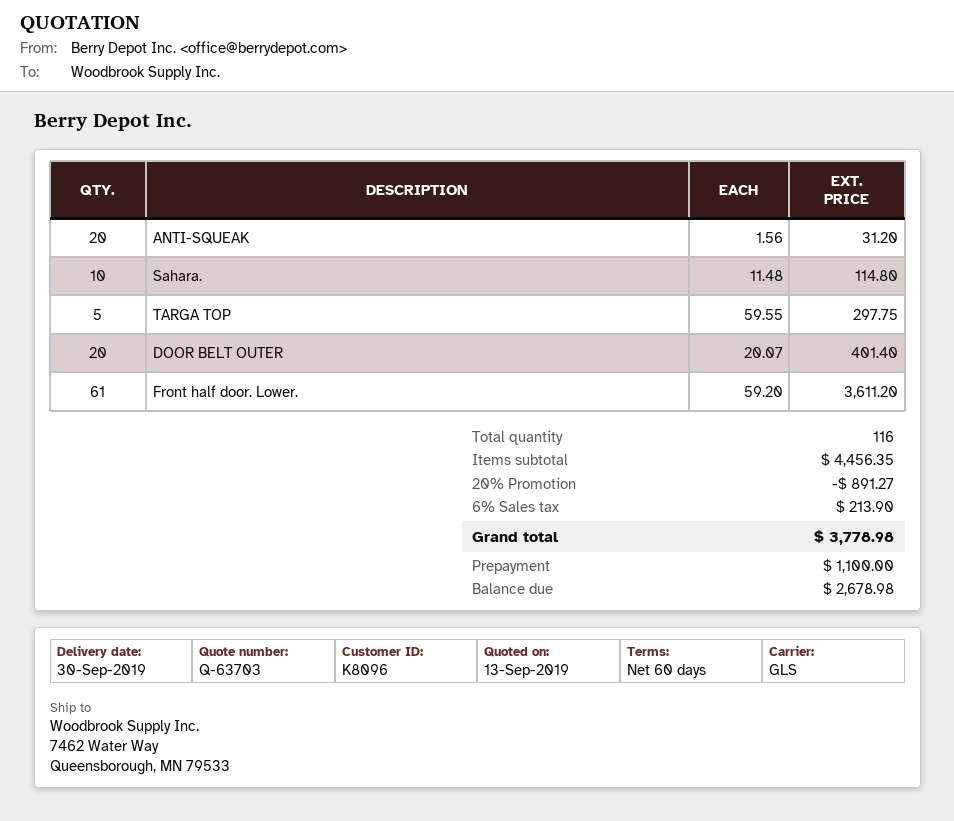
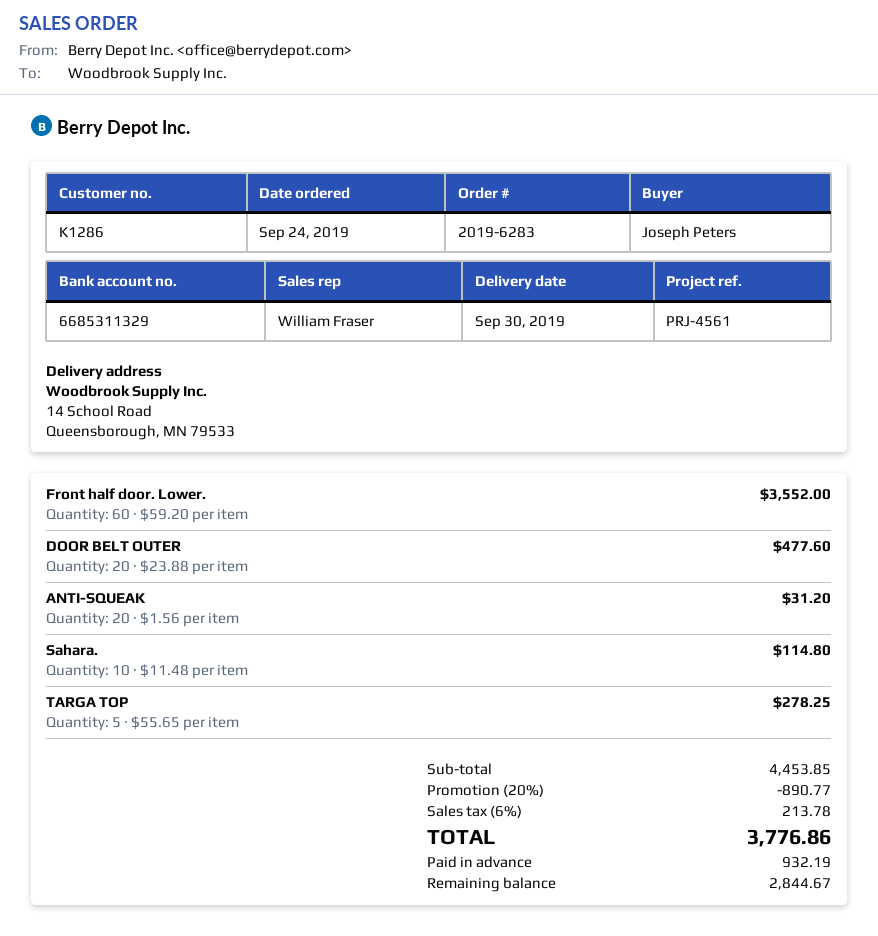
customer number: K8096 -> K1286
ship to: 7462 Water Way, Queensborough, MN 79533 -> 14 School Road, Queensborough, MN 79533
TARGA TOP: 5 x 59.55 = 297.75 -> 5 x 55.65 = 278.25
DOOR BELT OUTER: 20 x 20.07 = 401.40 -> 20 x 23.88 = 477.60
Front half door. Lower.: 61 x 59.20 = 3611.20 -> 60 x 59.20 = 3552.00
subtotal: 4456.35 -> 4453.85
discount: 20% = 891.27 -> 20% = 890.77
tax: 6% = 213.90 -> 6% = 213.78
total: 3778.98 -> 3776.86
deposit: 1100.00 -> 932.19
balance: 2678.98 -> 2844.67

